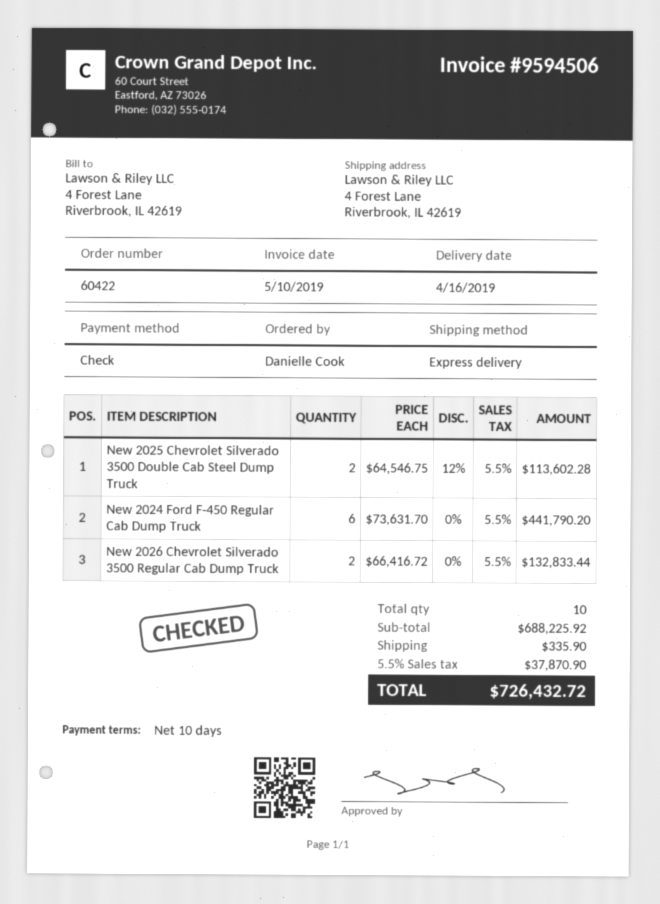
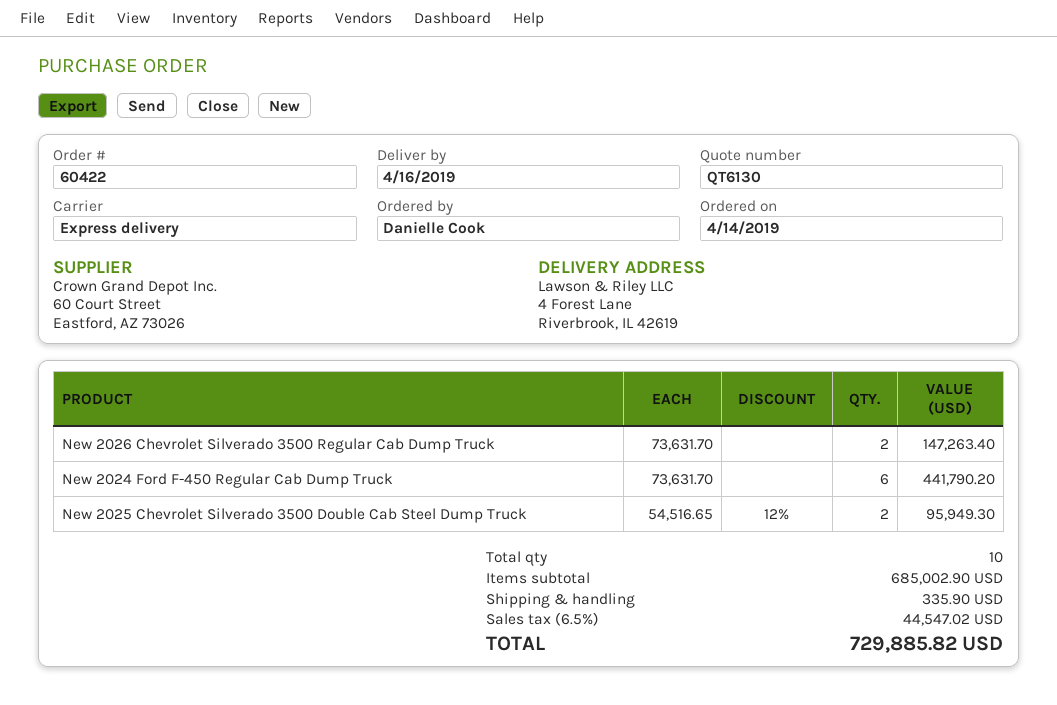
New 2025 Chevrolet Silverado 3500 Double Cab Steel Dump Truck: 2 x 64546.75 - 12% = 113602.28 -> 2 x 54516.65 - 12% = 95949.30
New 2026 Chevrolet Silverado 3500 Regular Cab Dump Truck: 2 x 66416.72 = 132833.44 -> 2 x 73631.70 = 147263.40
subtotal: 688225.92 -> 685002.90
tax: 5.5% = 37870.90 -> 6.5% = 44547.02
total: 726432.72 -> 729885.82

